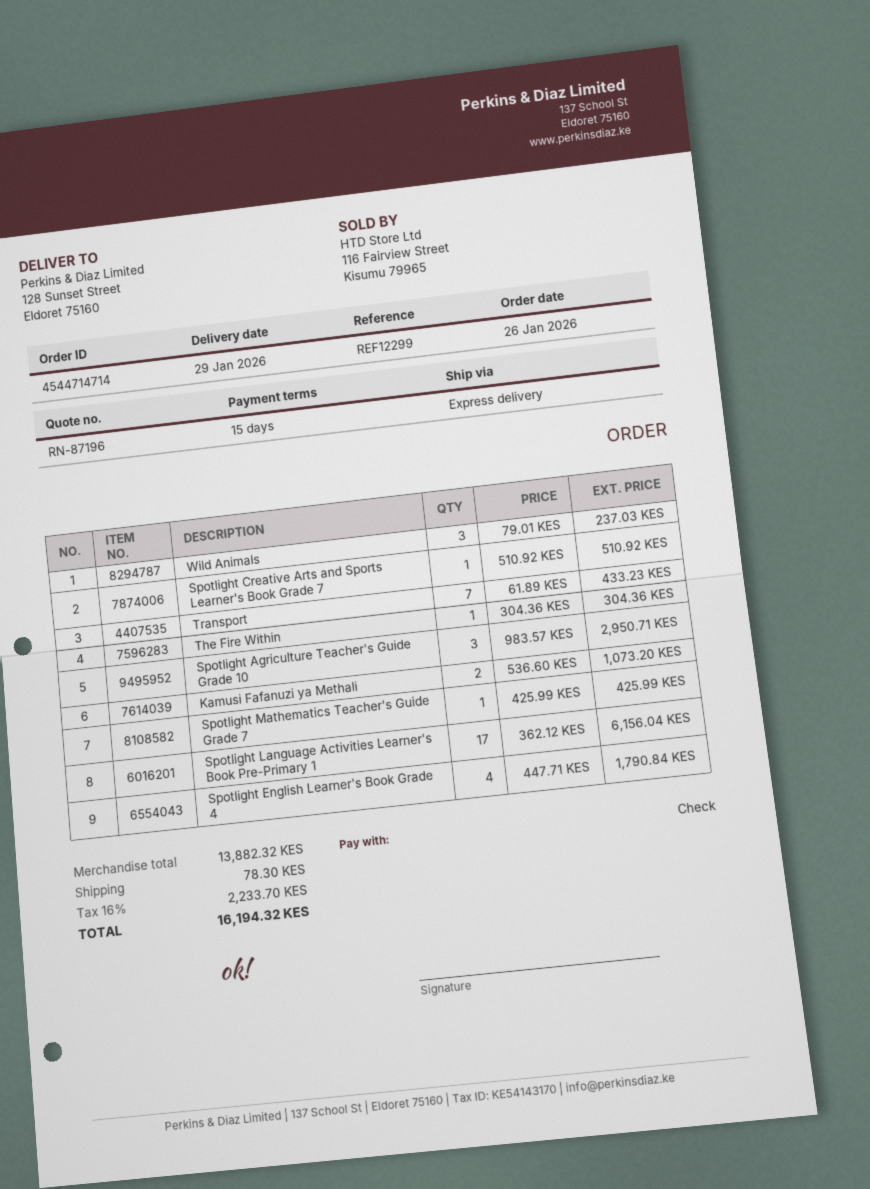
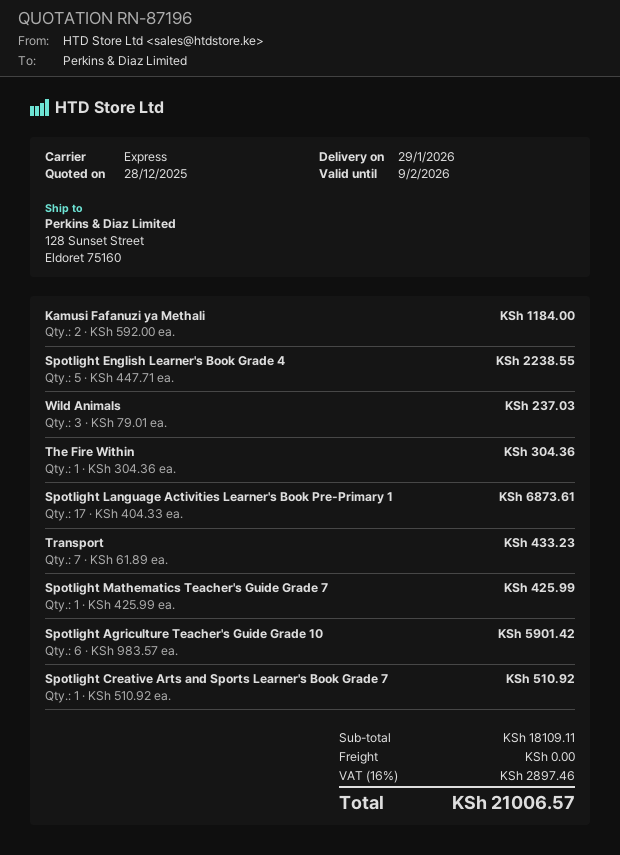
Spotlight Agriculture Teacher's Guide Grade 10: 3 x 983.57 = 2950.71 -> 6 x 983.57 = 5901.42
Kamusi Fafanuzi ya Methali: 2 x 536.60 = 1073.20 -> 2 x 592.00 = 1184.00
Spotlight Language Activities Learner's Book Pre-Primary 1: 17 x 362.12 = 6156.04 -> 17 x 404.33 = 6873.61
Spotlight English Learner's Book Grade 4: 4 x 447.71 = 1790.84 -> 5 x 447.71 = 2238.55
subtotal: 13882.32 -> 18109.11
shipping: 78.30 -> 0.00
tax: 16% = 2233.70 -> 16% = 2897.46
total: 16194.32 -> 21006.57

